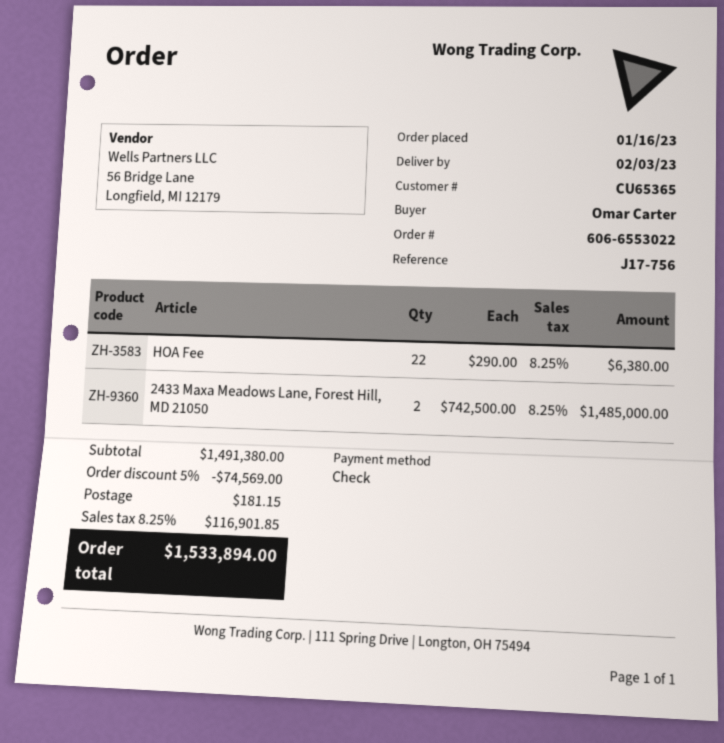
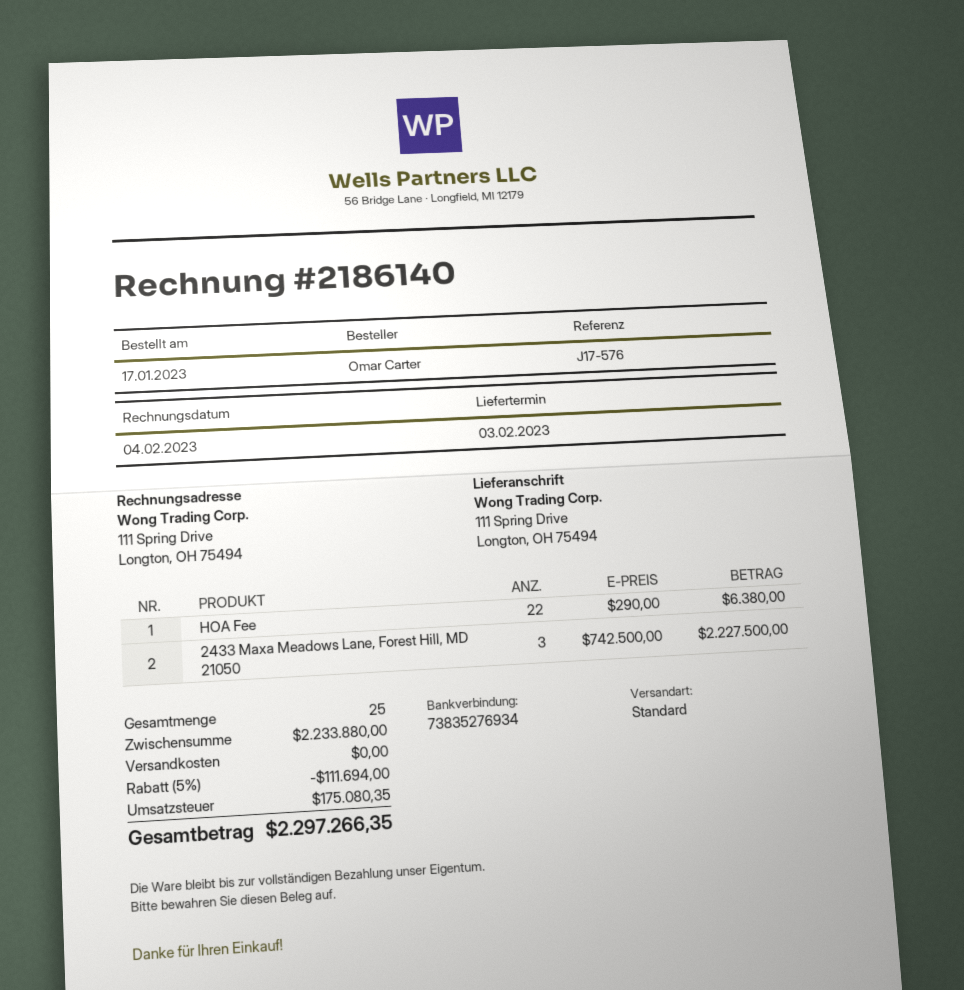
order date: 2023-01-16 -> 2023-01-17
reference: J17-756 -> J17-576
2433 Maxa Meadows Lane, Forest Hill, MD 21050: 2 x 742500.00 = 1485000.00 -> 3 x 742500.00 = 2227500.00
subtotal: 1491380.00 -> 2233880.00
discount: 5% = 74569.00 -> 5% = 111694.00
shipping: 181.15 -> 0.00
tax: 116901.85 -> 175080.35
total: 1533894.00 -> 2297266.35

